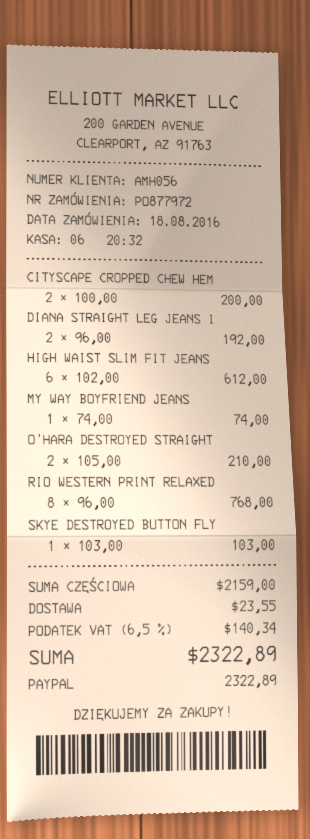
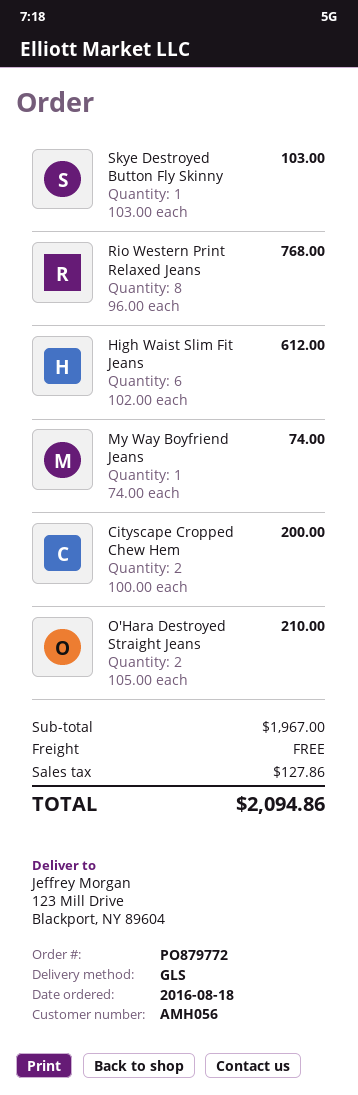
order number: PO877972 -> PO879772
DIANA STRAIGHT LEG JEANS I: 2 x 96.00 = 192.00 -> none
subtotal: 2159.00 -> 1967.00
shipping: 23.55 -> 0.00
tax: 140.34 -> 127.86
total: 2322.89 -> 2094.86

